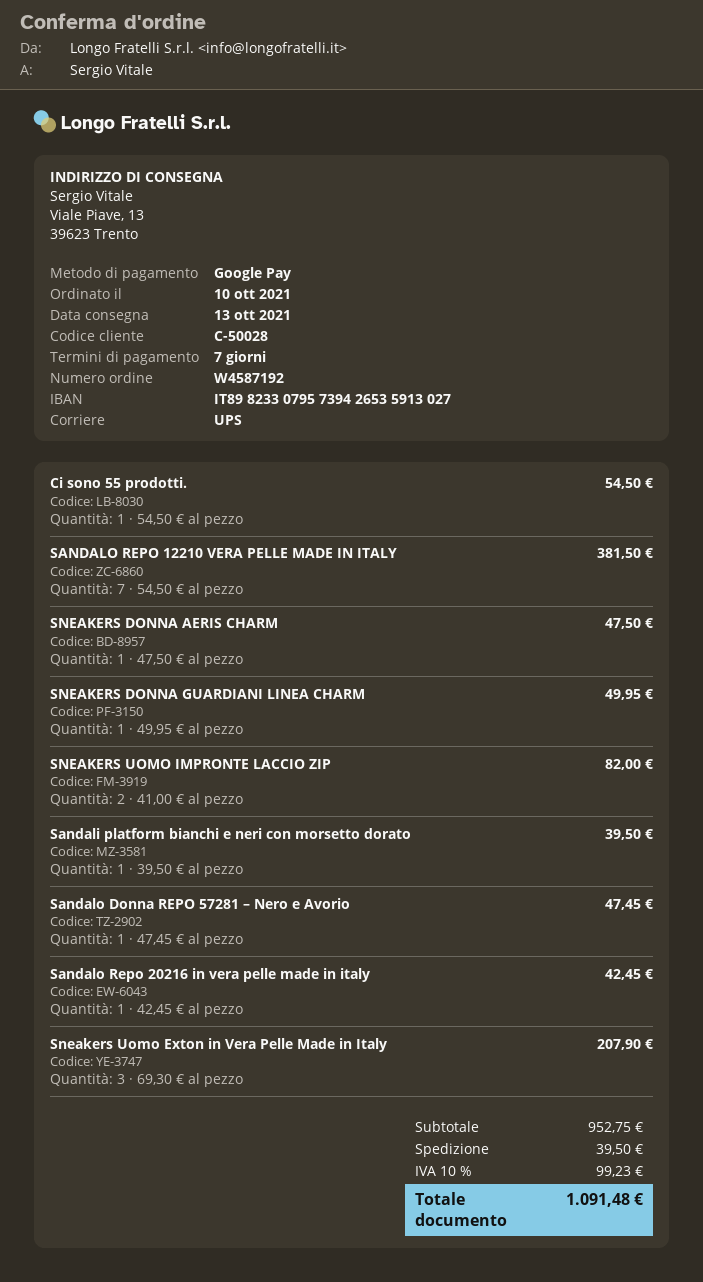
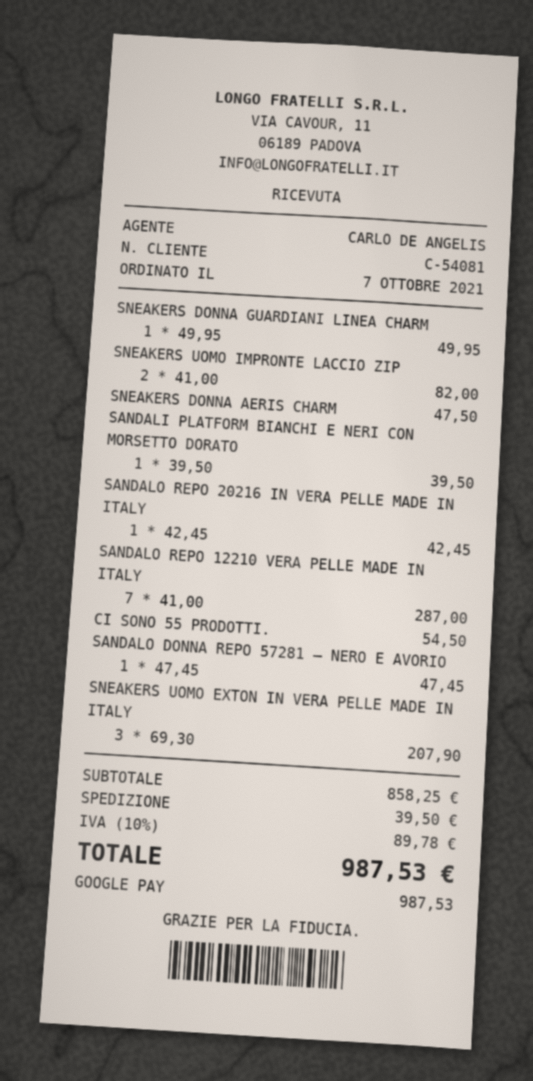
order date: 2021-10-10 -> 2021-10-07
customer number: C-50028 -> C-54081
SANDALO REPO 12210 VERA PELLE MADE IN ITALY: 7 x 54.50 = 381.50 -> 7 x 41.00 = 287.00
subtotal: 952.75 -> 858.25
tax: 10% = 99.23 -> 10% = 89.78
total: 1091.48 -> 987.53

